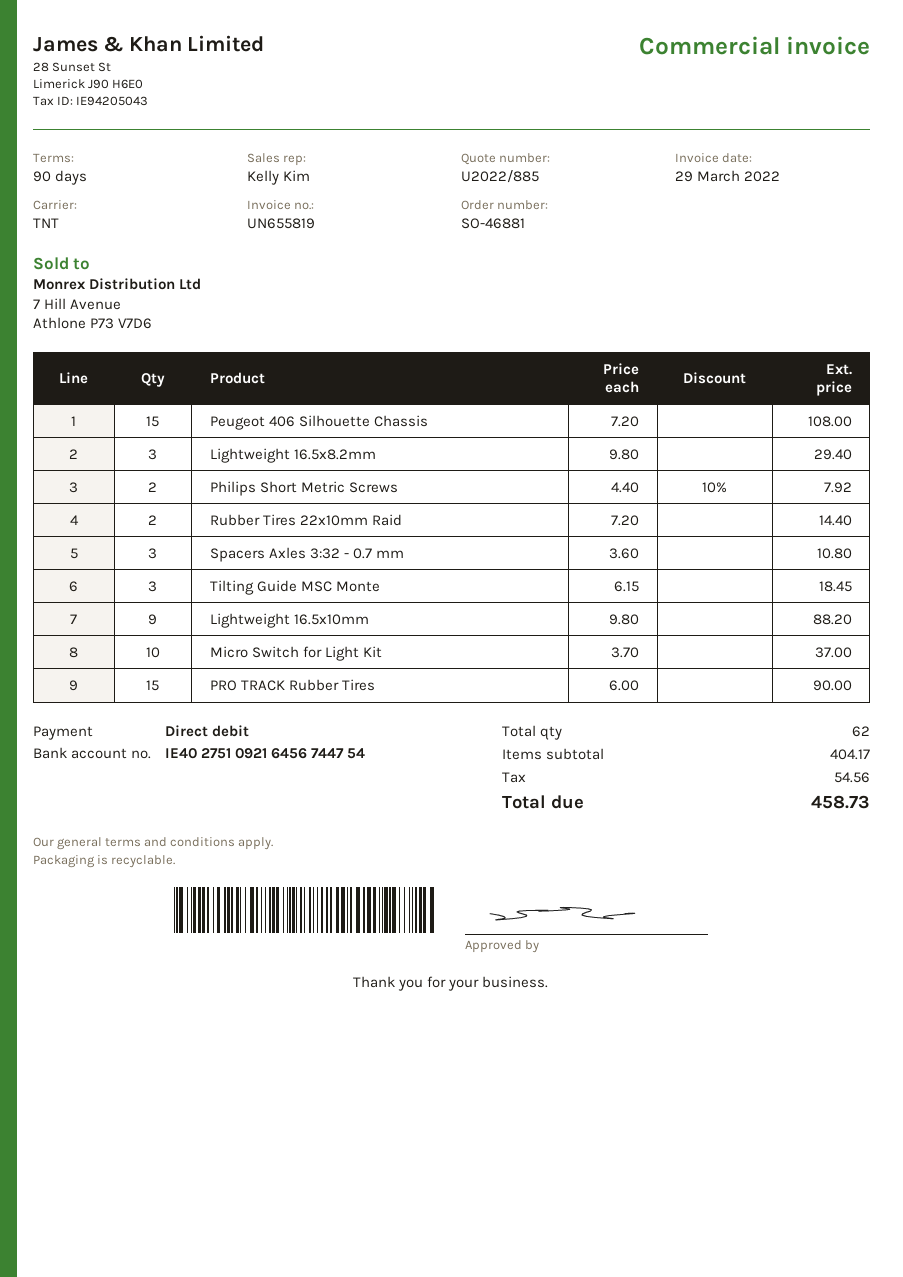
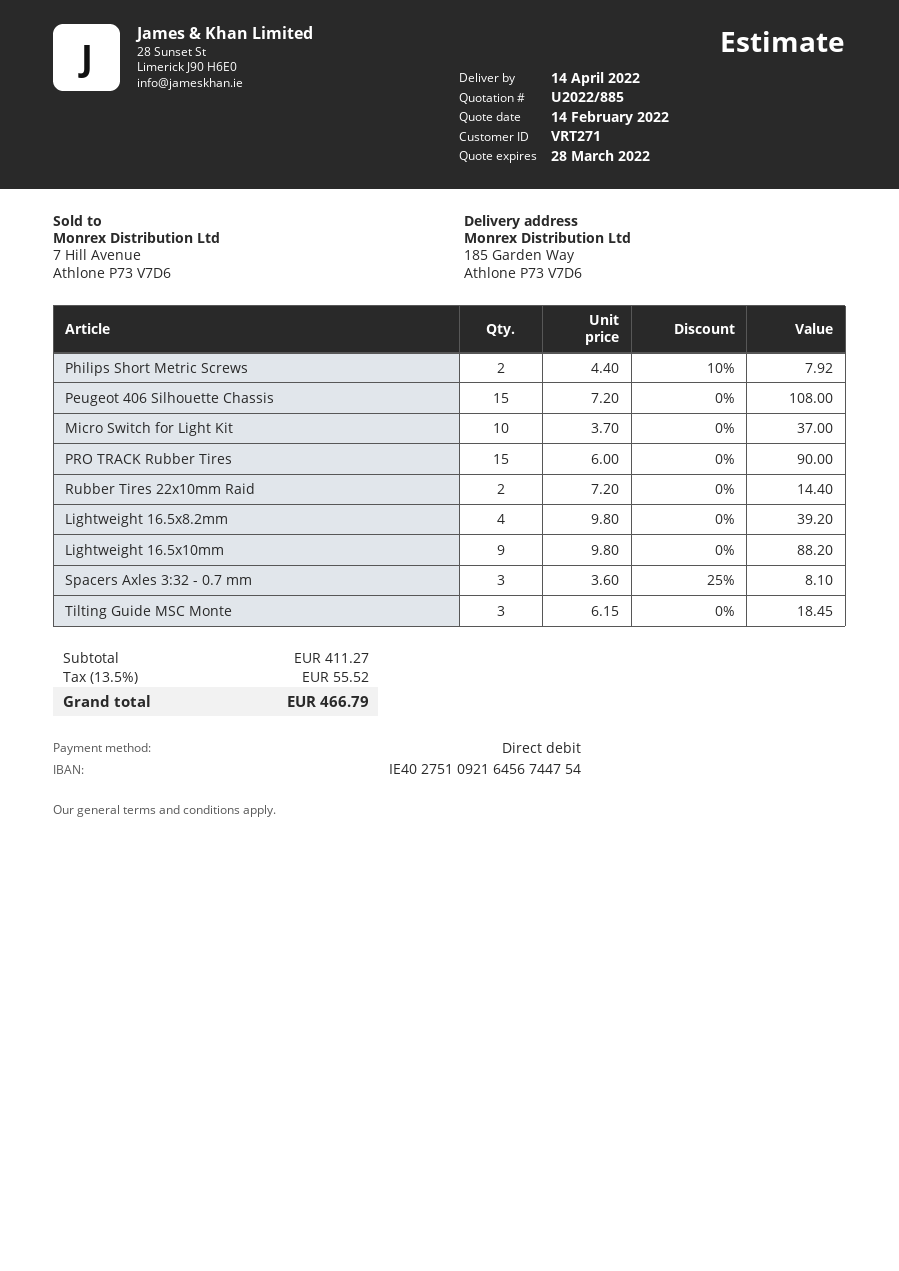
Lightweight 16.5x8.2mm: 3 x 9.80 = 29.40 -> 4 x 9.80 = 39.20
Spacers Axles 3:32 - 0.7 mm: 3 x 3.60 = 10.80 -> 3 x 3.60 - 25% = 8.10
subtotal: 404.17 -> 411.27
tax: 54.56 -> 55.52
total: 458.73 -> 466.79

